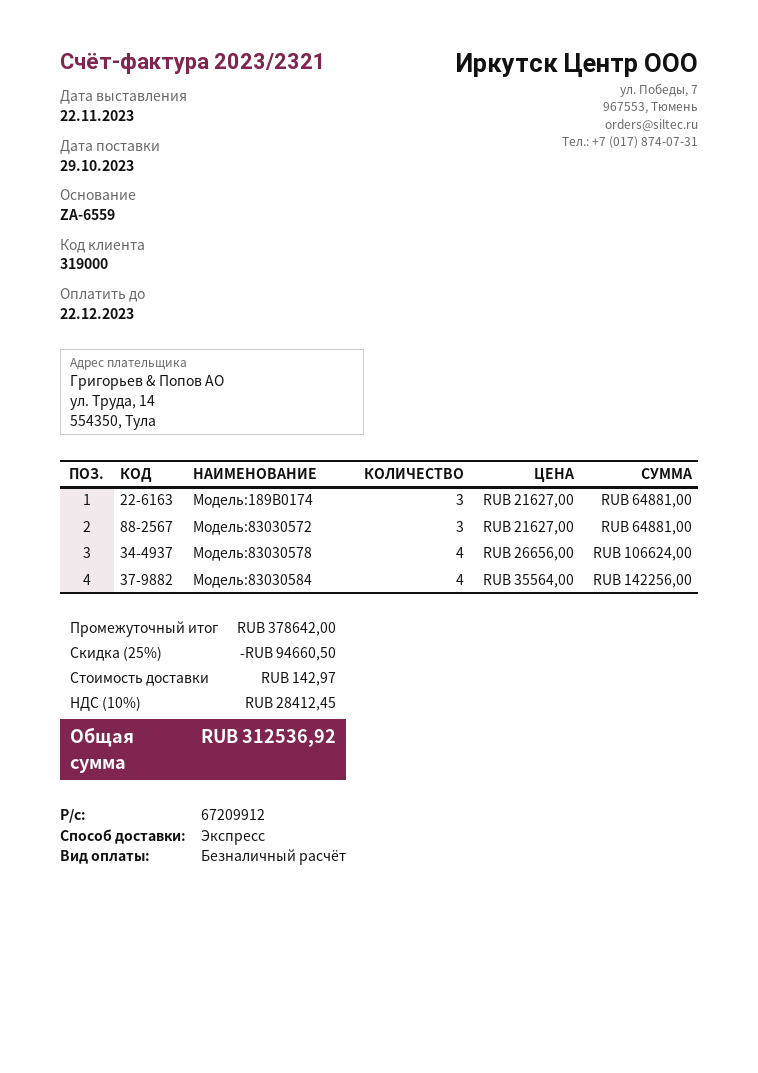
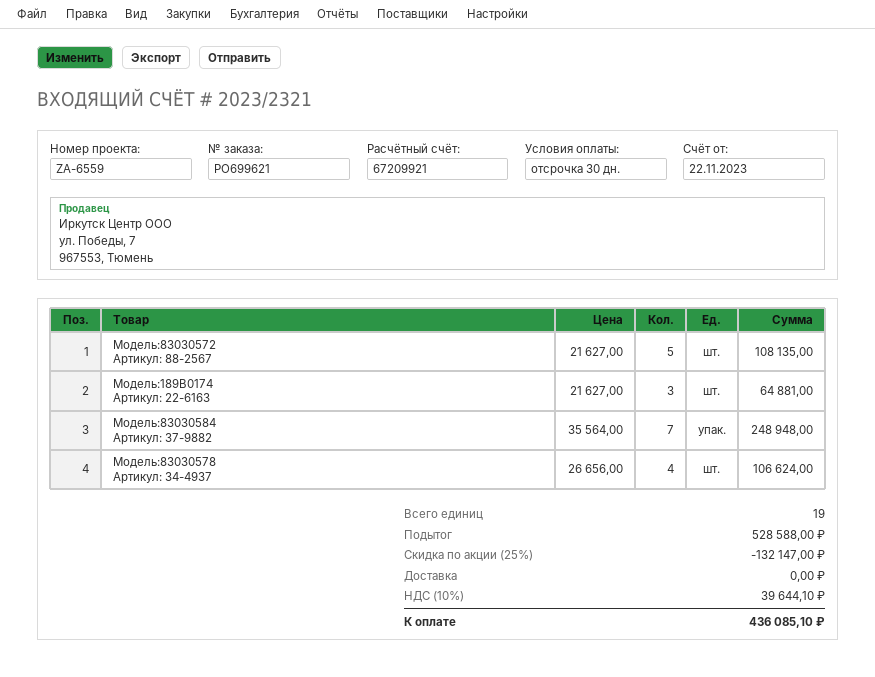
bank account: 67209912 -> 67209921
Модель:83030572: 3 x 21627.00 = 64881.00 -> 5 x 21627.00 = 108135.00
Модель:83030584: 4 x 35564.00 = 142256.00 -> 7 x 35564.00 = 248948.00
subtotal: 378642.00 -> 528588.00
discount: 25% = 94660.50 -> 25% = 132147.00
shipping: 142.97 -> 0.00
tax: 10% = 28412.45 -> 10% = 39644.10
total: 312536.92 -> 436085.10

